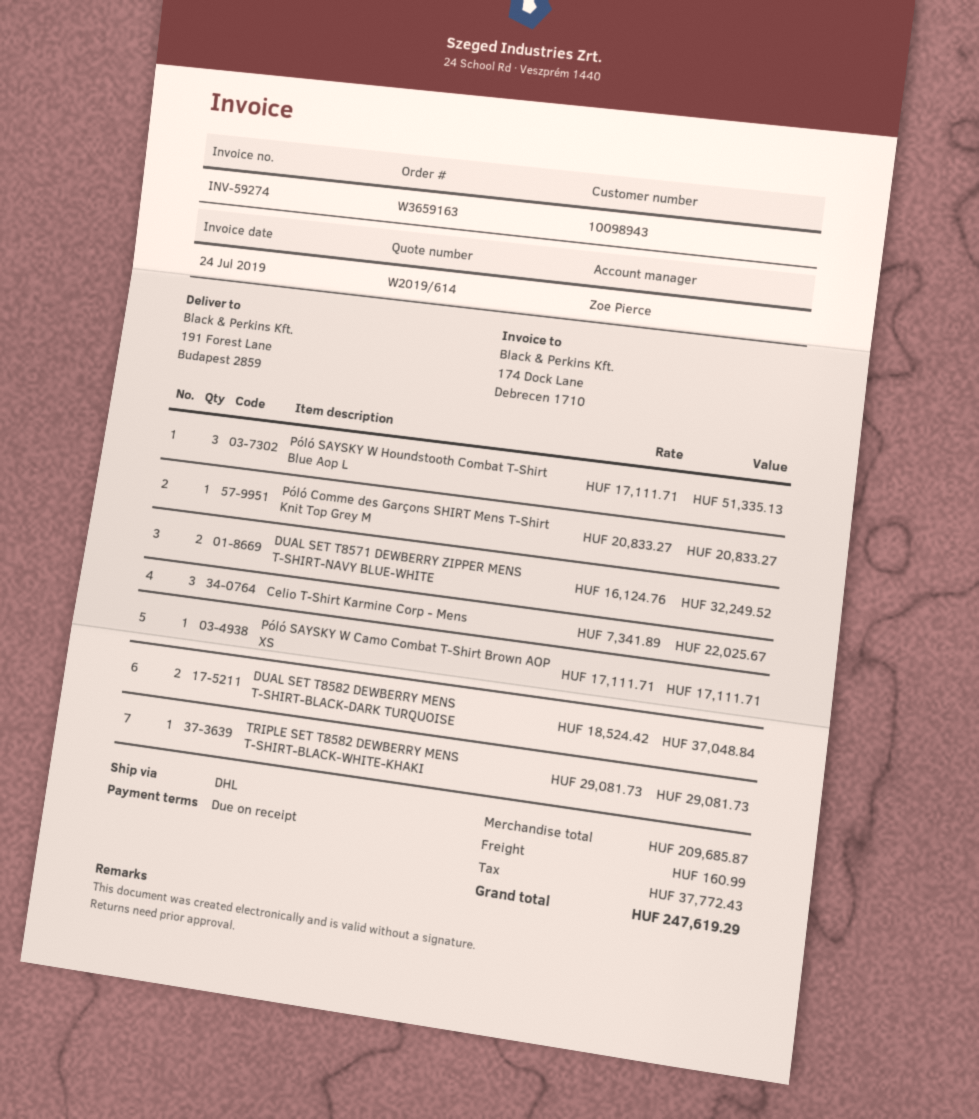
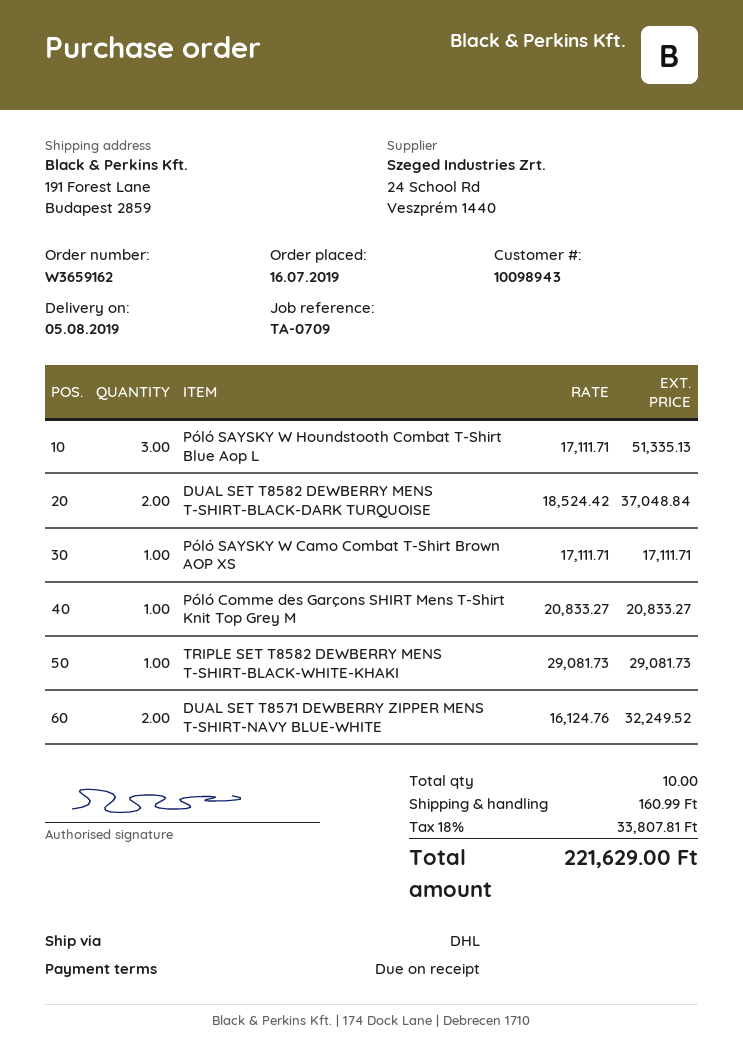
order number: W3659163 -> W3659162
Celio T-Shirt Karmine Corp - Mens: 3 x 7341.89 = 22025.67 -> none
tax: 37772.43 -> 33807.81
total: 247619.29 -> 221629.00

